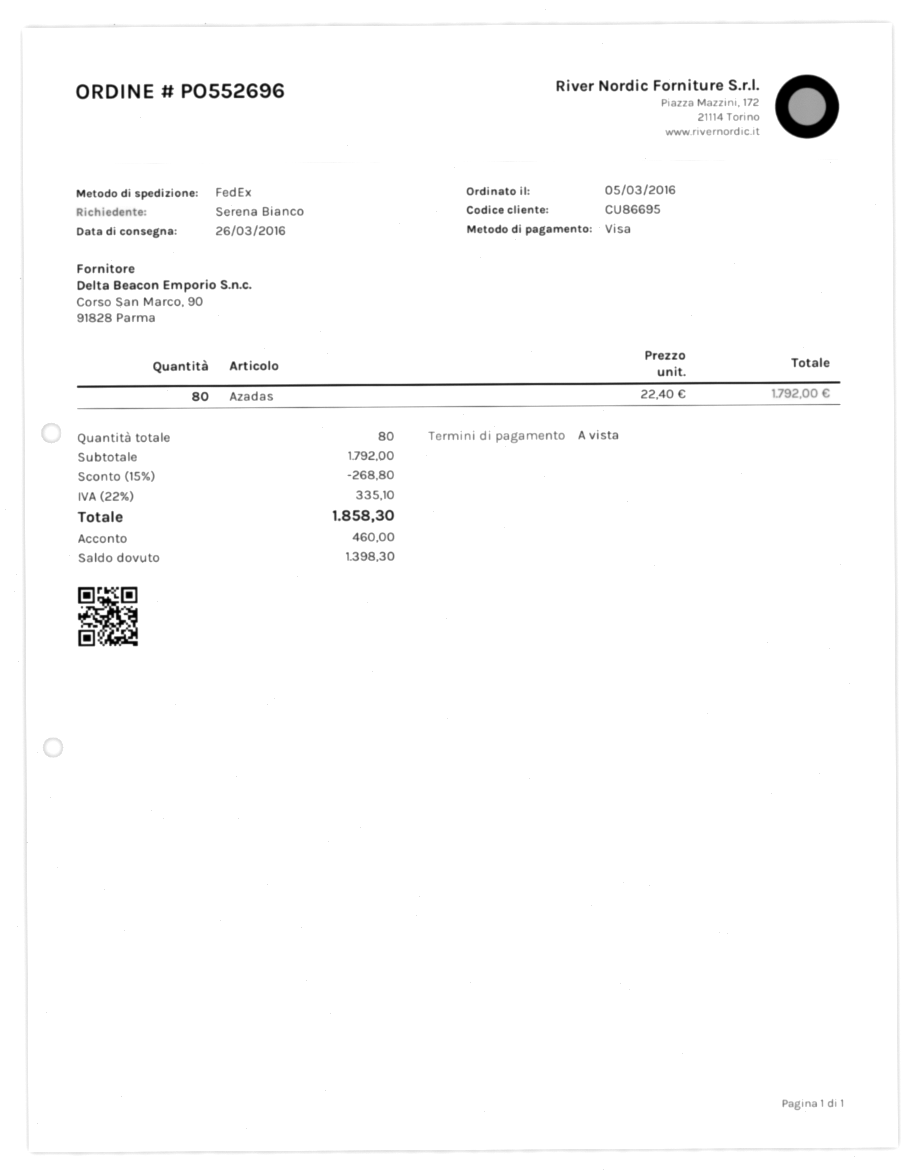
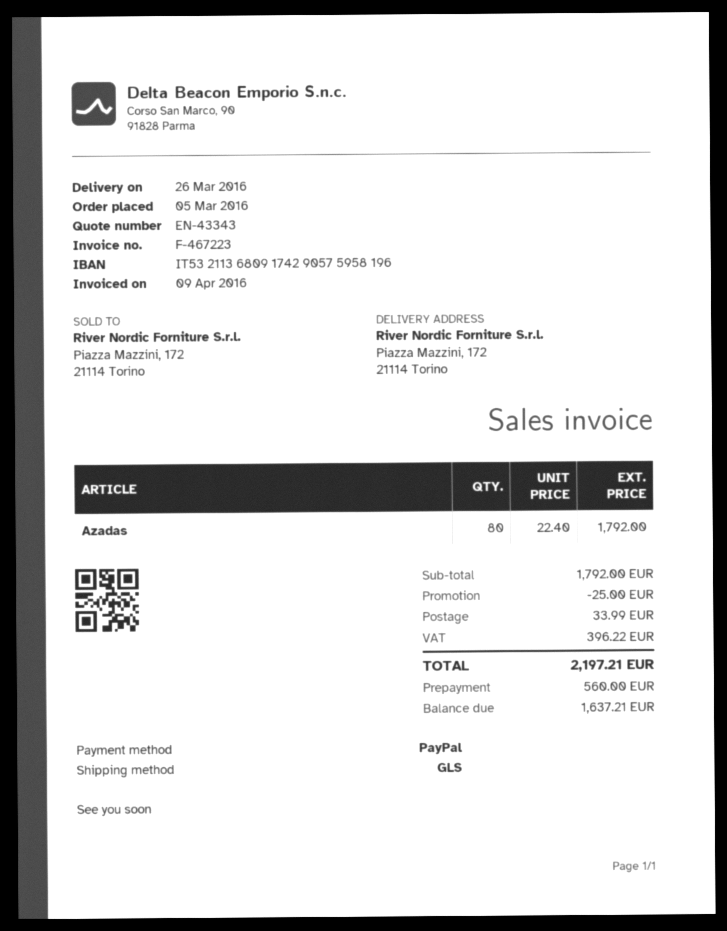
payment method: Visa -> PayPal
shipping method: FedEx -> GLS
discount: 268.80 -> 25.00
shipping: none -> 33.99
tax: 335.10 -> 396.22
total: 1858.30 -> 2197.21
deposit: 460.00 -> 560.00
balance: 1398.30 -> 1637.21

